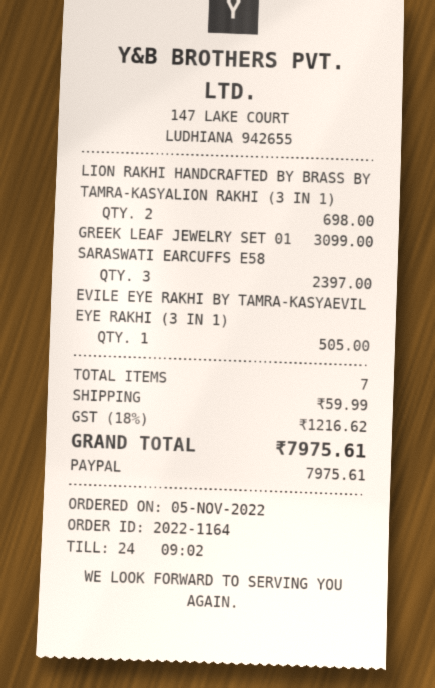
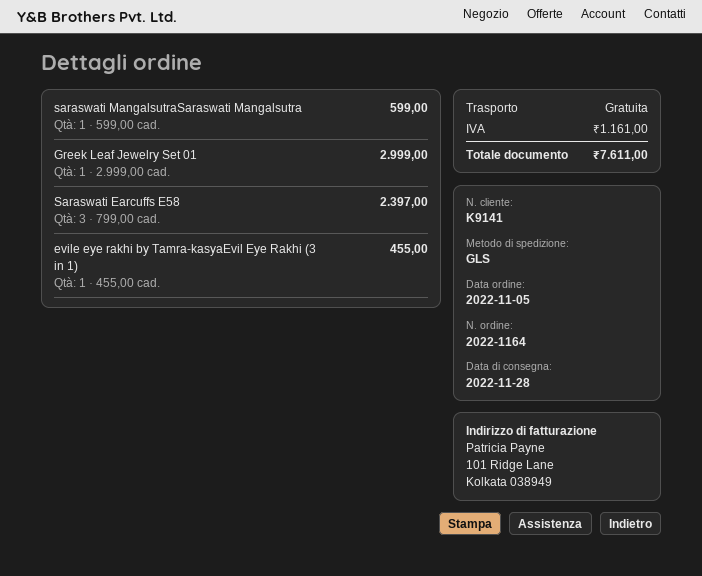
LION RAKHI HANDCRAFTED BY BRASS BY TAMRA-KASYALION RAKHI (3 IN 1): 2 for 698.00 -> none
GREEK LEAF JEWELRY SET 01: 1 for 3099.00 -> 1 for 2999.00
EVILE EYE RAKHI BY TAMRA-KASYAEVIL EYE RAKHI (3 IN 1): 1 for 505.00 -> 1 for 455.00
saraswati MangalsutraSaraswati Mangalsutra: none -> 1 for 599.00
shipping: 59.99 -> 0.00
tax: 1216.62 -> 1161.00
total: 7975.61 -> 7611.00

